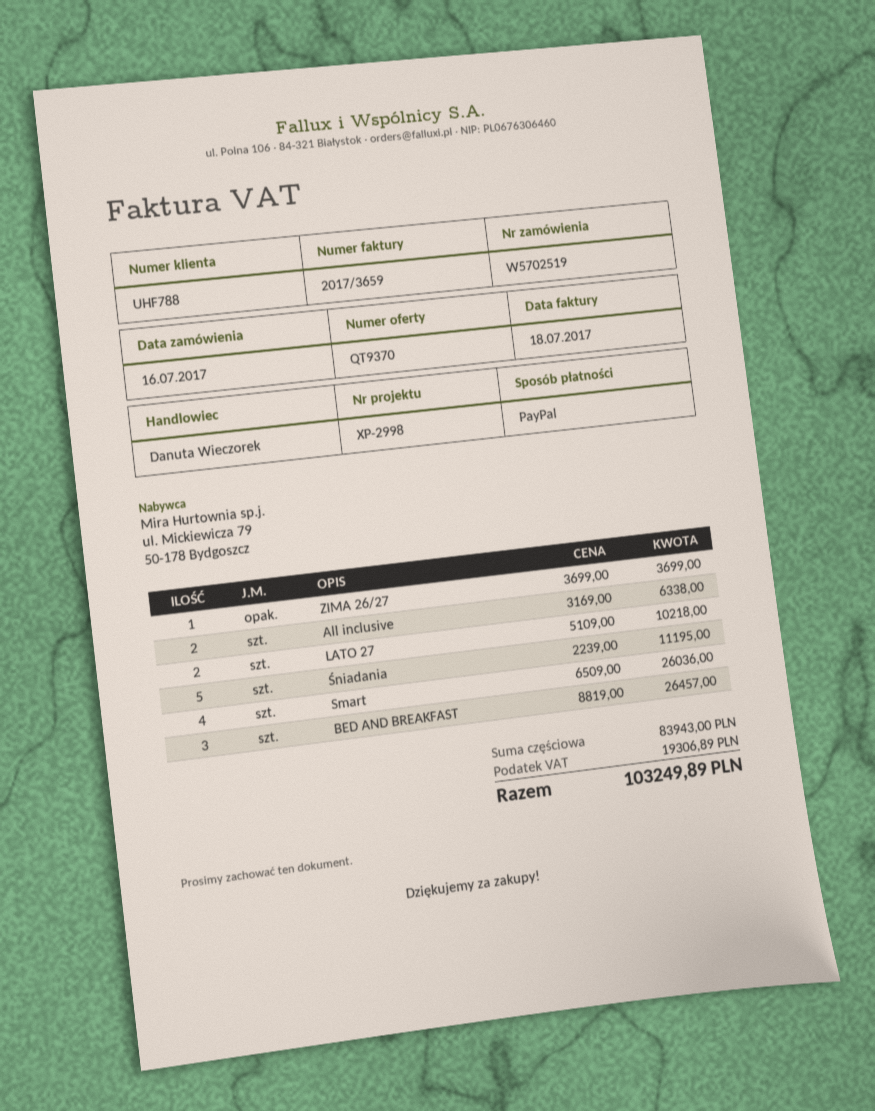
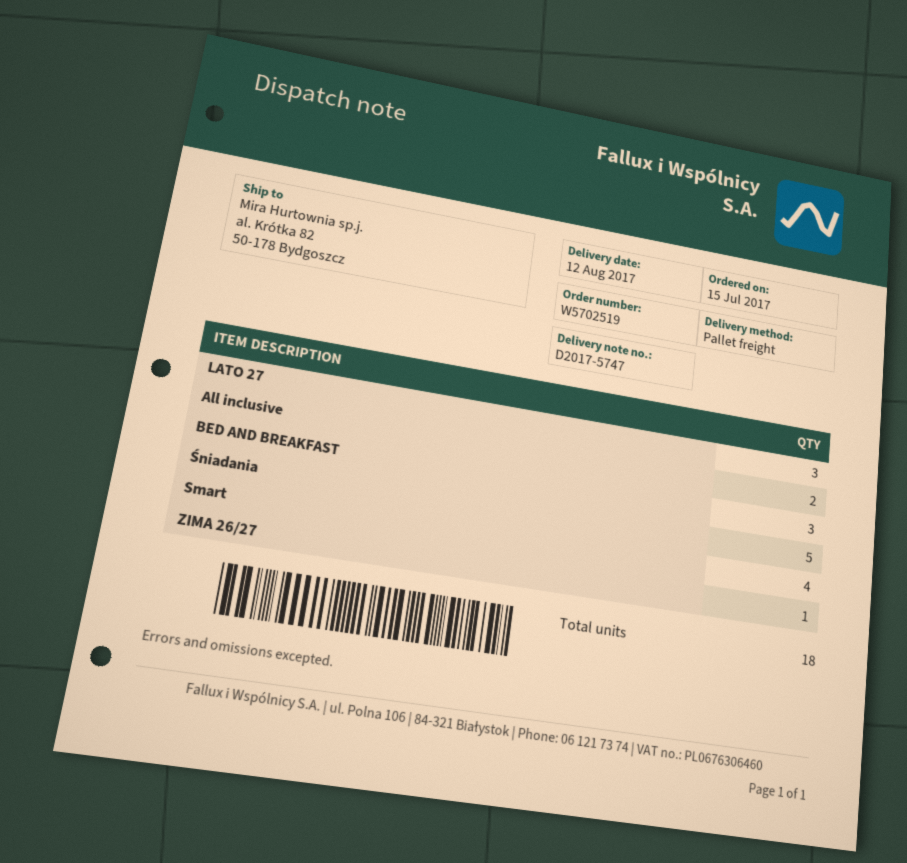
order date: 2017-07-16 -> 2017-07-15
LATO 27: 2 -> 3

